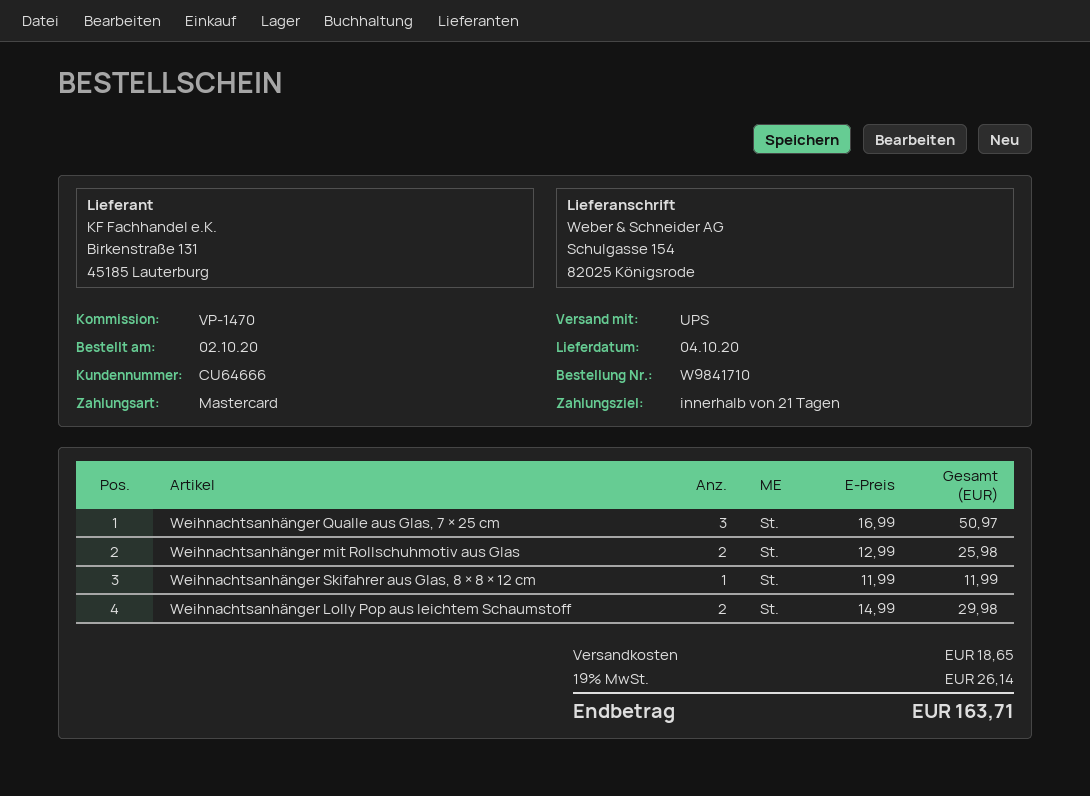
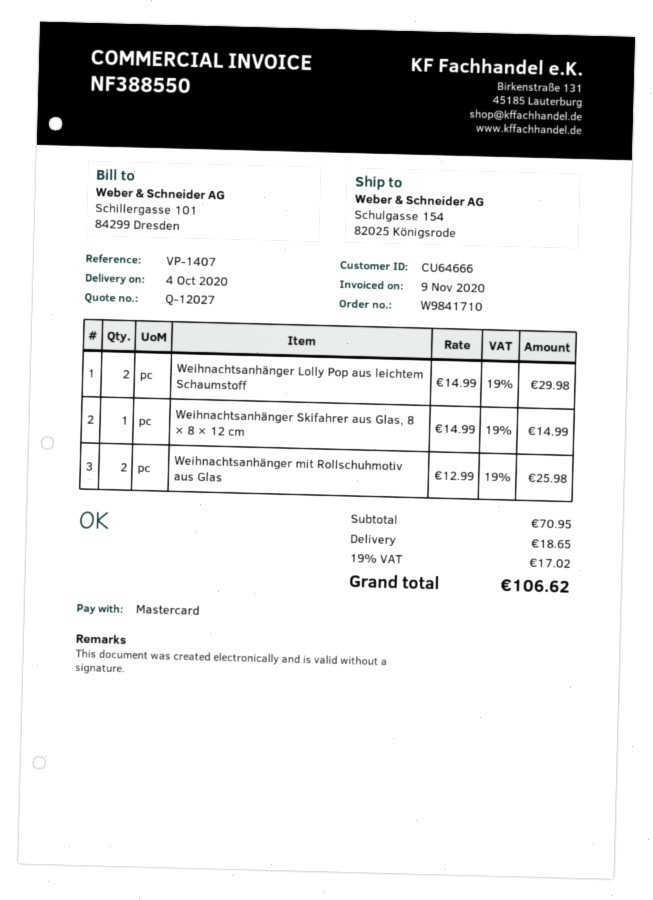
reference: VP-1470 -> VP-1407
Weihnachtsanhänger Qualle aus Glas, 7 × 25 cm: 3 x 16.99 = 50.97 -> none
Weihnachtsanhänger Skifahrer aus Glas, 8 × 8 × 12 cm: 1 x 11.99 = 11.99 -> 1 x 14.99 = 14.99
tax: 19% = 26.14 -> 19% = 17.02
total: 163.71 -> 106.62

